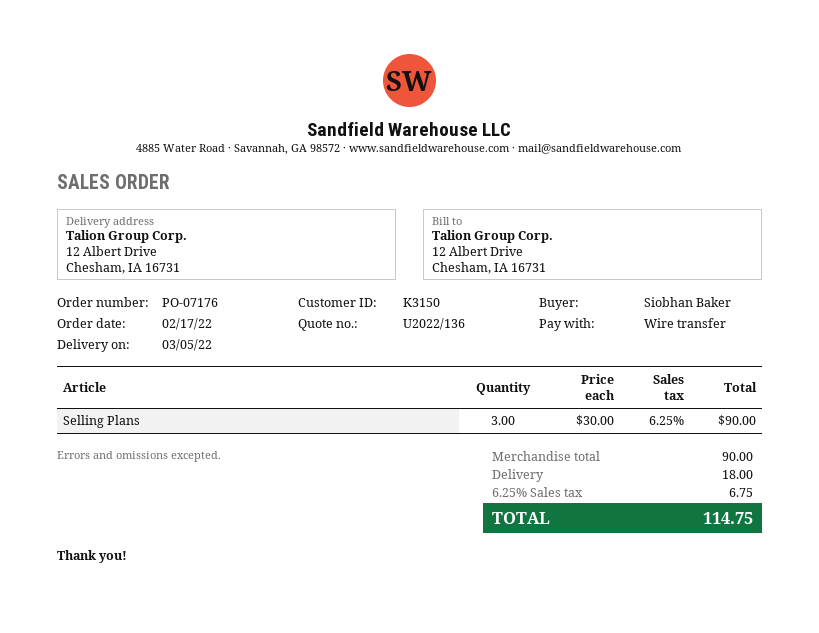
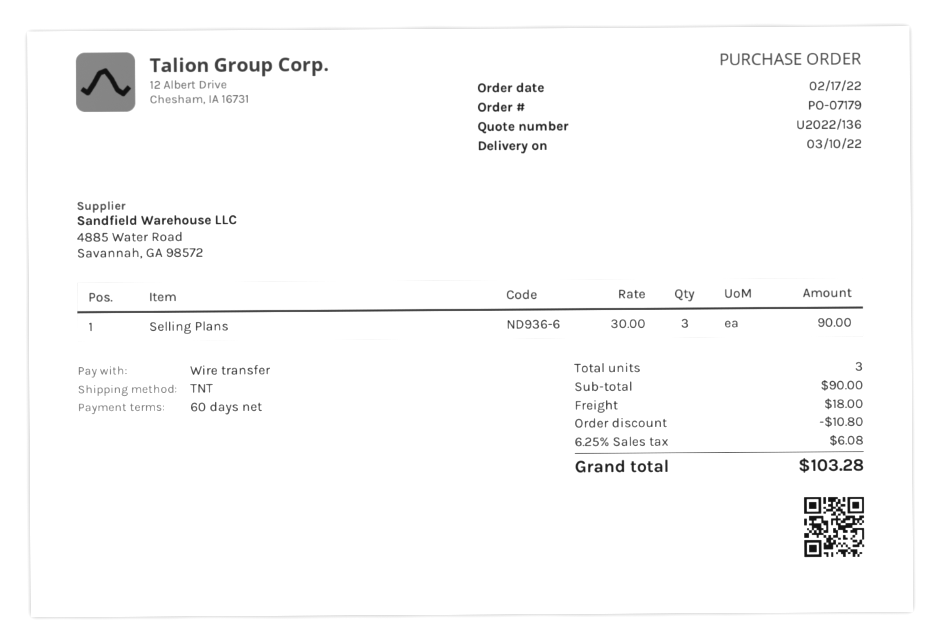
order number: PO-07176 -> PO-07179
delivery date: 2022-03-05 -> 2022-03-10
discount: none -> 10.80
tax: 6.25% = 6.75 -> 6.25% = 6.08
total: 114.75 -> 103.28

